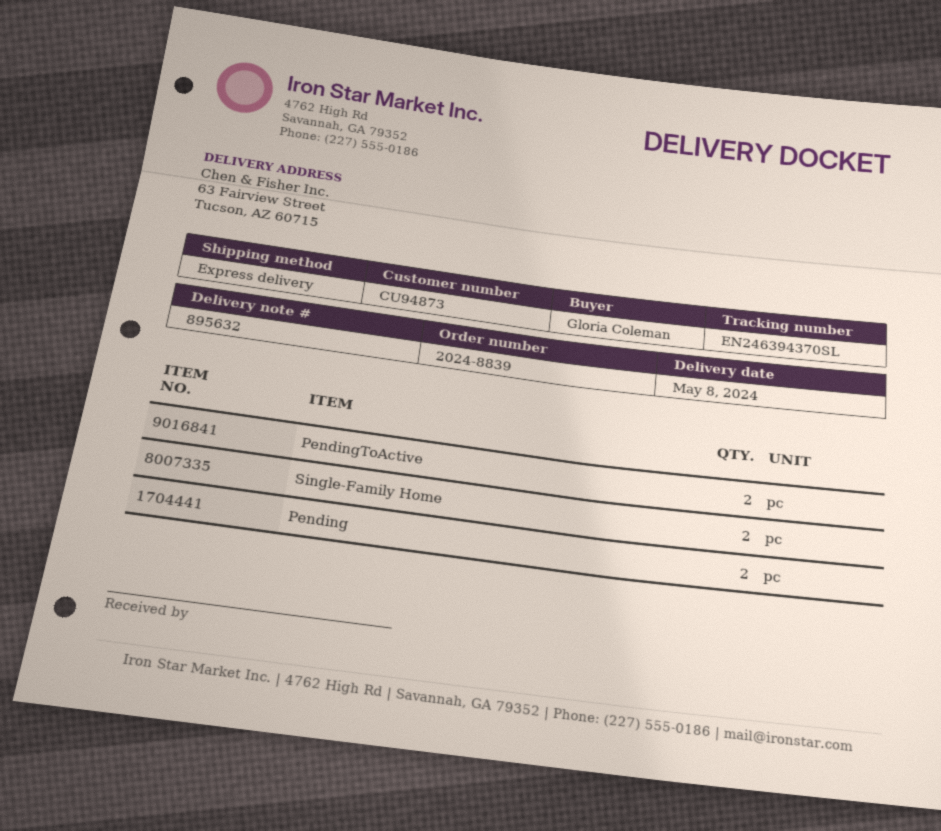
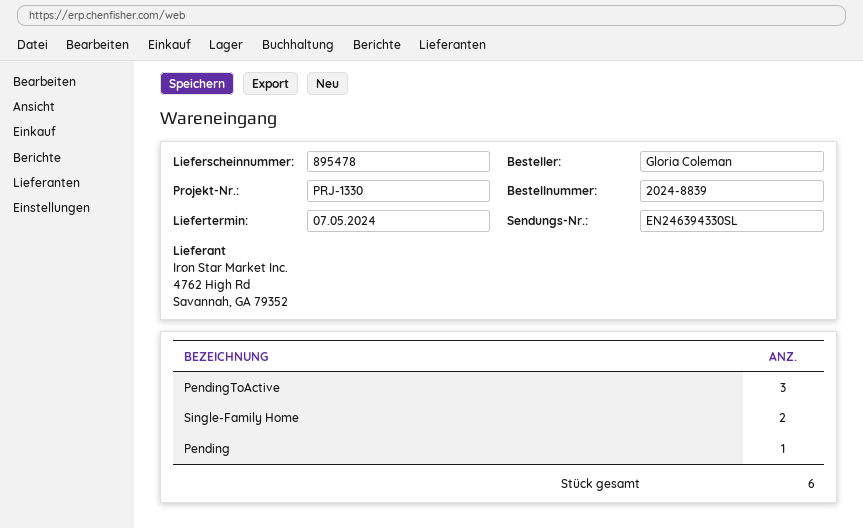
delivery note number: 895632 -> 895478
delivery date: 2024-05-08 -> 2024-05-07
tracking number: EN246394370SL -> EN246394330SL
PendingToActive: 2 -> 3
Pending: 2 -> 1

